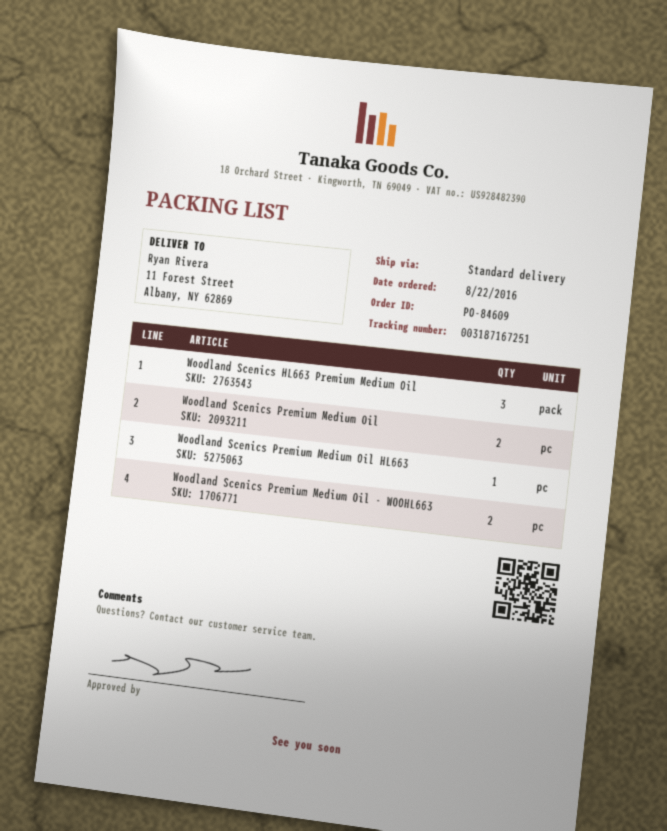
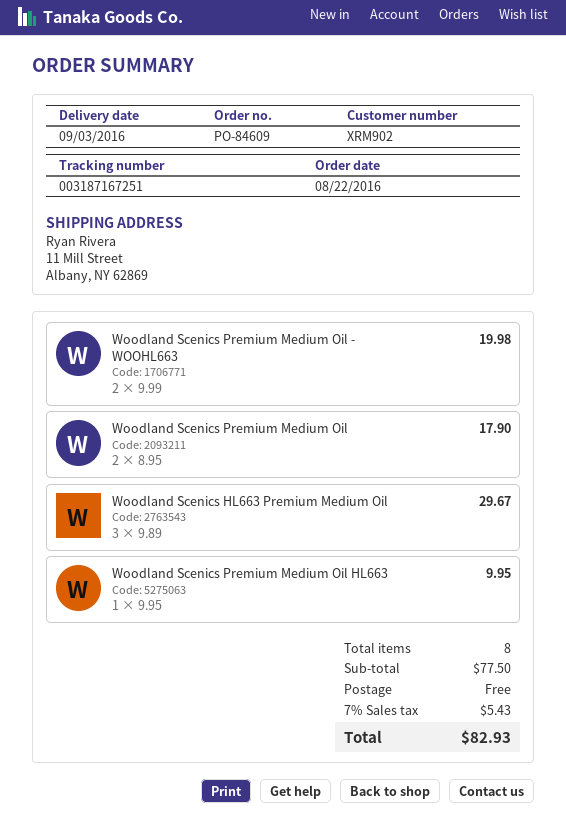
ship to: 11 Forest Street, Albany, NY 62869 -> 11 Mill Street, Albany, NY 62869

